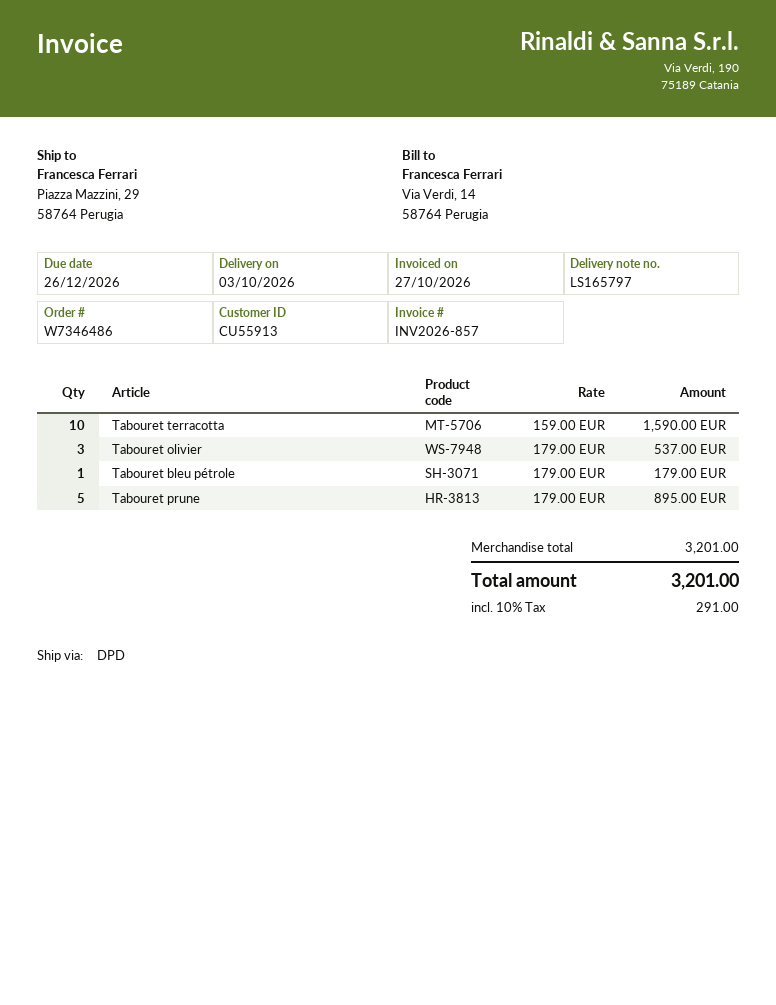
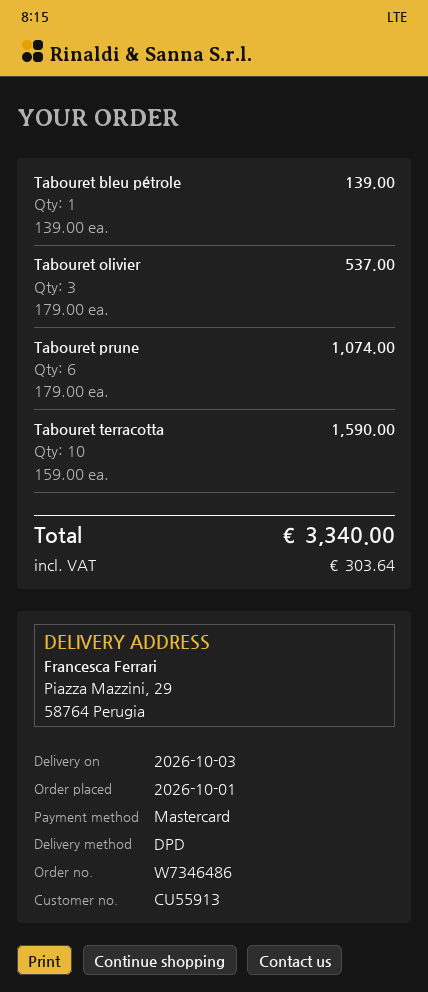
Tabouret bleu pétrole: 1 x 179.00 = 179.00 -> 1 x 139.00 = 139.00
Tabouret prune: 5 x 179.00 = 895.00 -> 6 x 179.00 = 1074.00
tax: 291.00 -> 303.64
total: 3201.00 -> 3340.00

